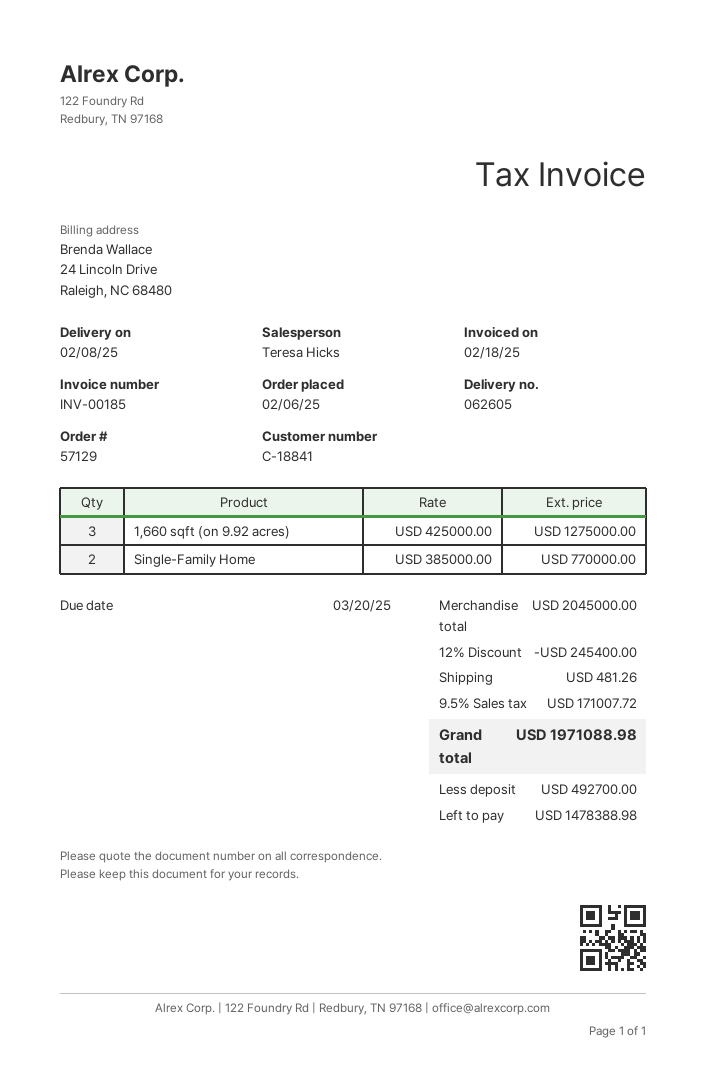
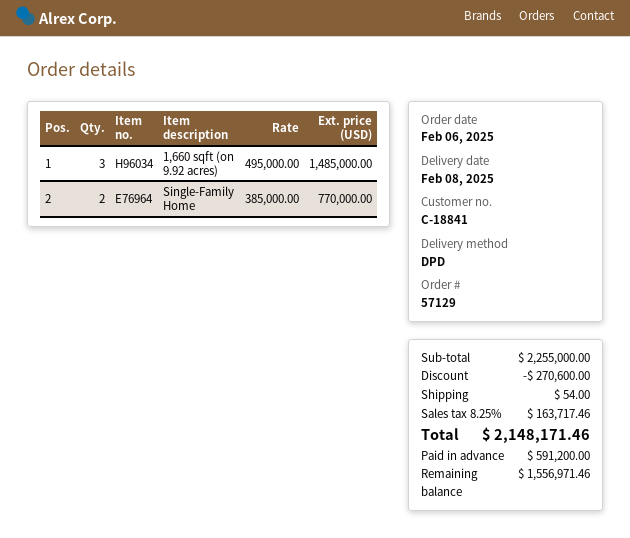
1,660 sqft (on 9.92 acres): 3 x 425000.00 = 1275000.00 -> 3 x 495000.00 = 1485000.00
subtotal: 2045000.00 -> 2255000.00
discount: 245400.00 -> 270600.00
shipping: 481.26 -> 54.00
tax: 9.5% = 171007.72 -> 8.25% = 163717.46
total: 1971088.98 -> 2148171.46
deposit: 492700.00 -> 591200.00
balance: 1478388.98 -> 1556971.46

